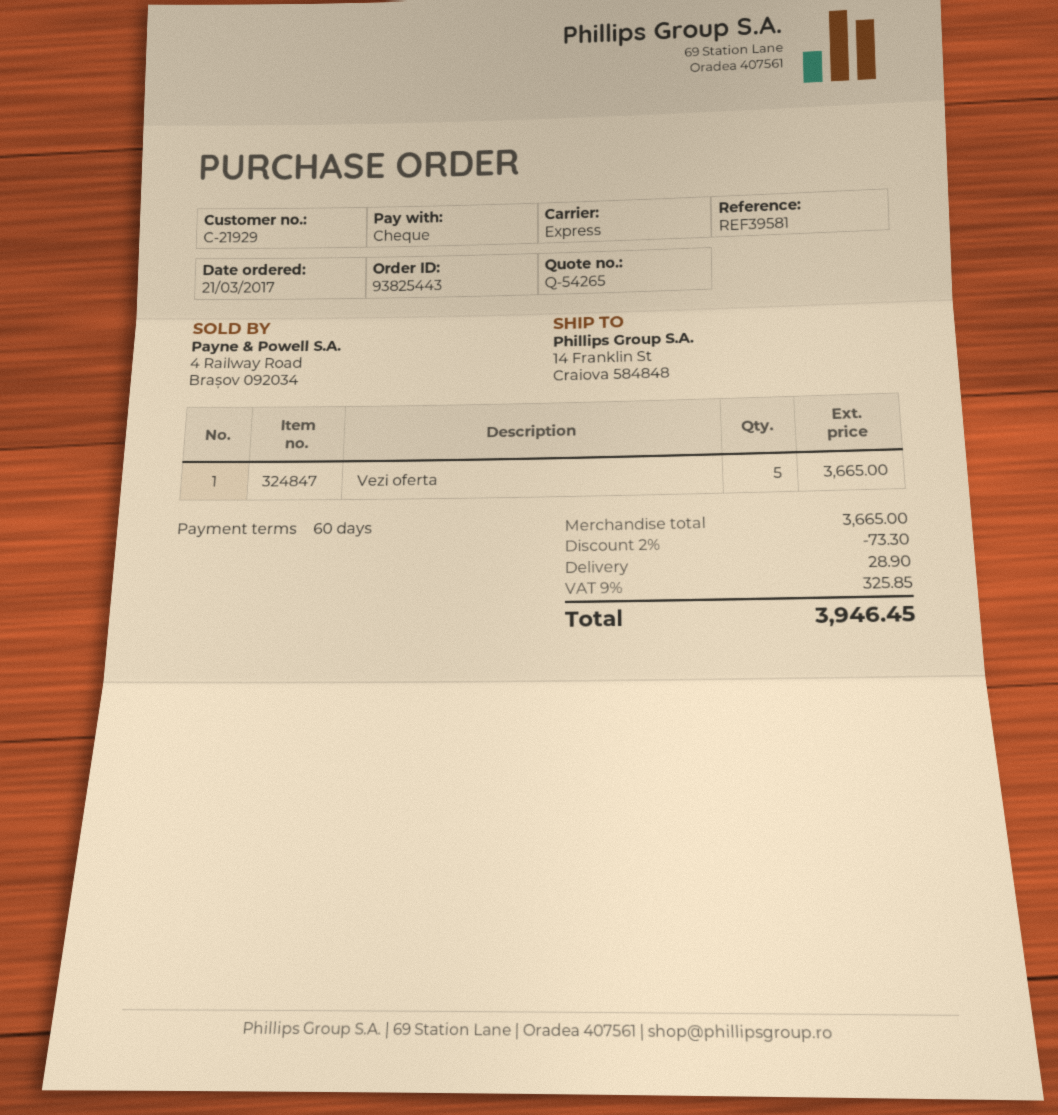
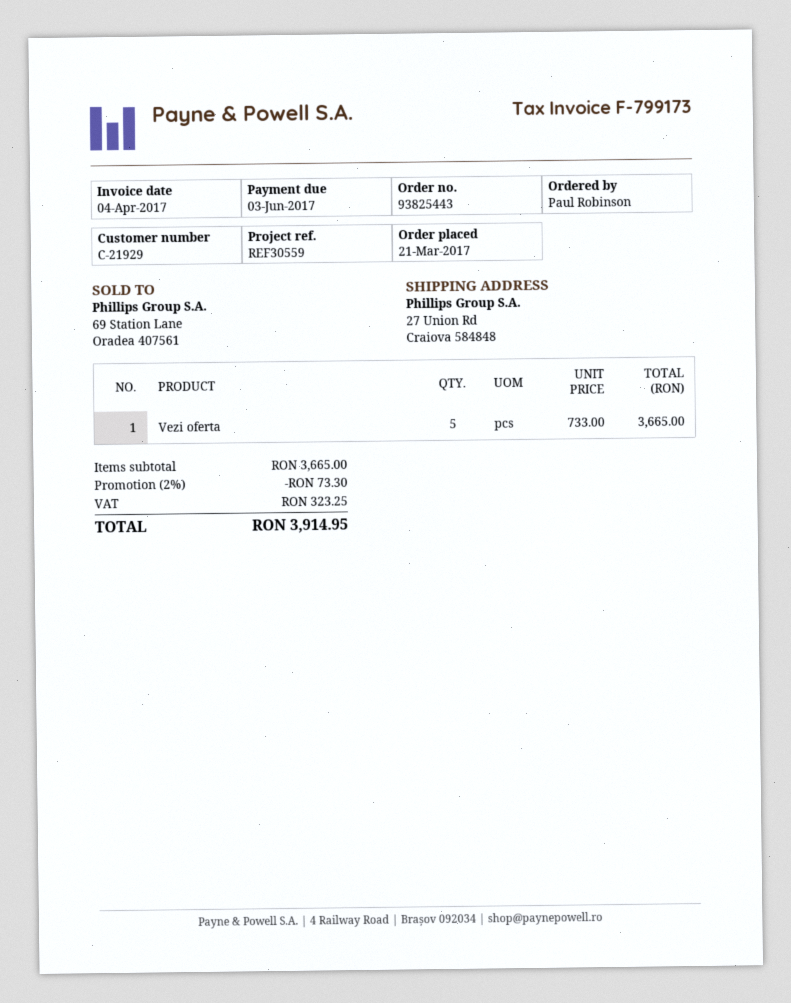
reference: REF39581 -> REF30559
ship to: 14 Franklin St, Craiova 584848 -> 27 Union Rd, Craiova 584848
shipping: 28.90 -> none
tax: 325.85 -> 323.25
total: 3946.45 -> 3914.95

